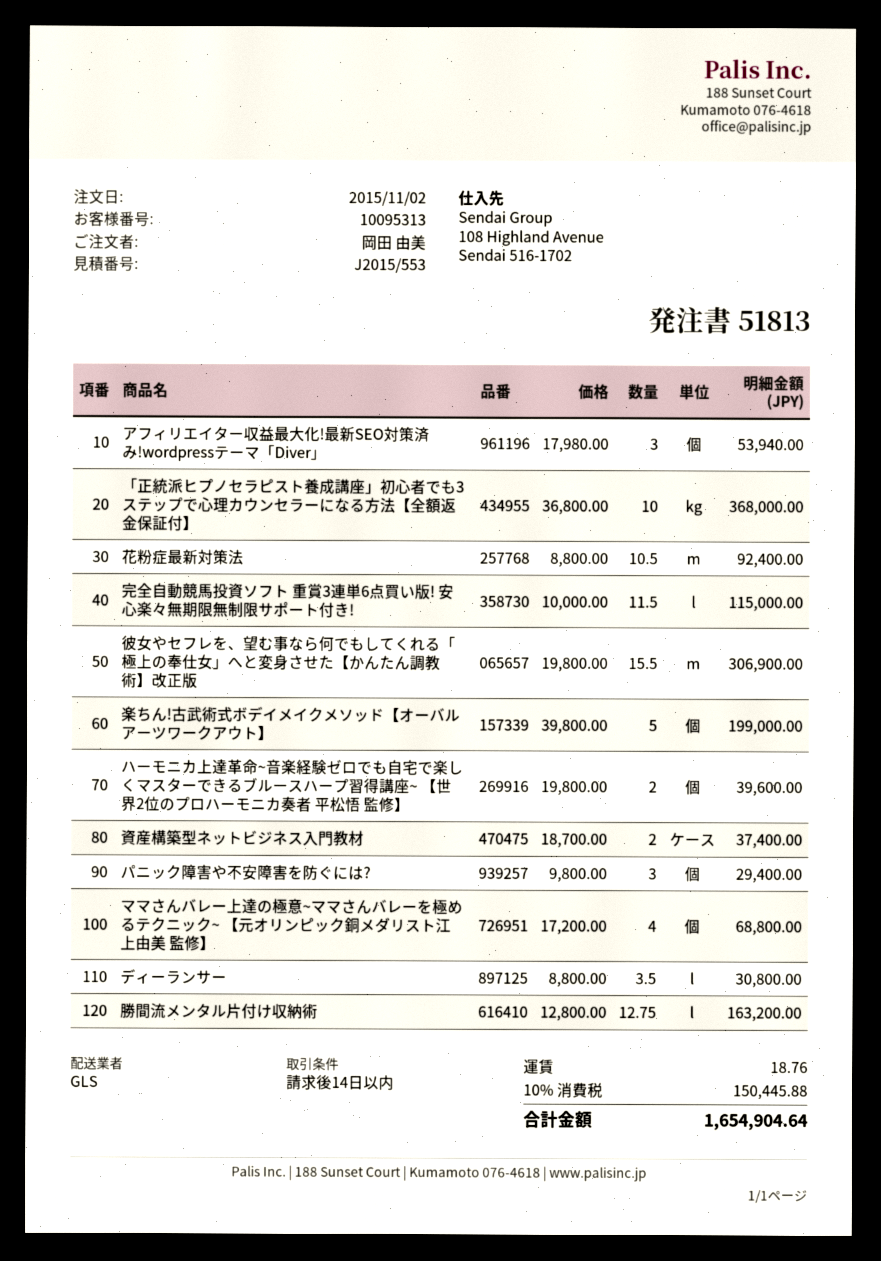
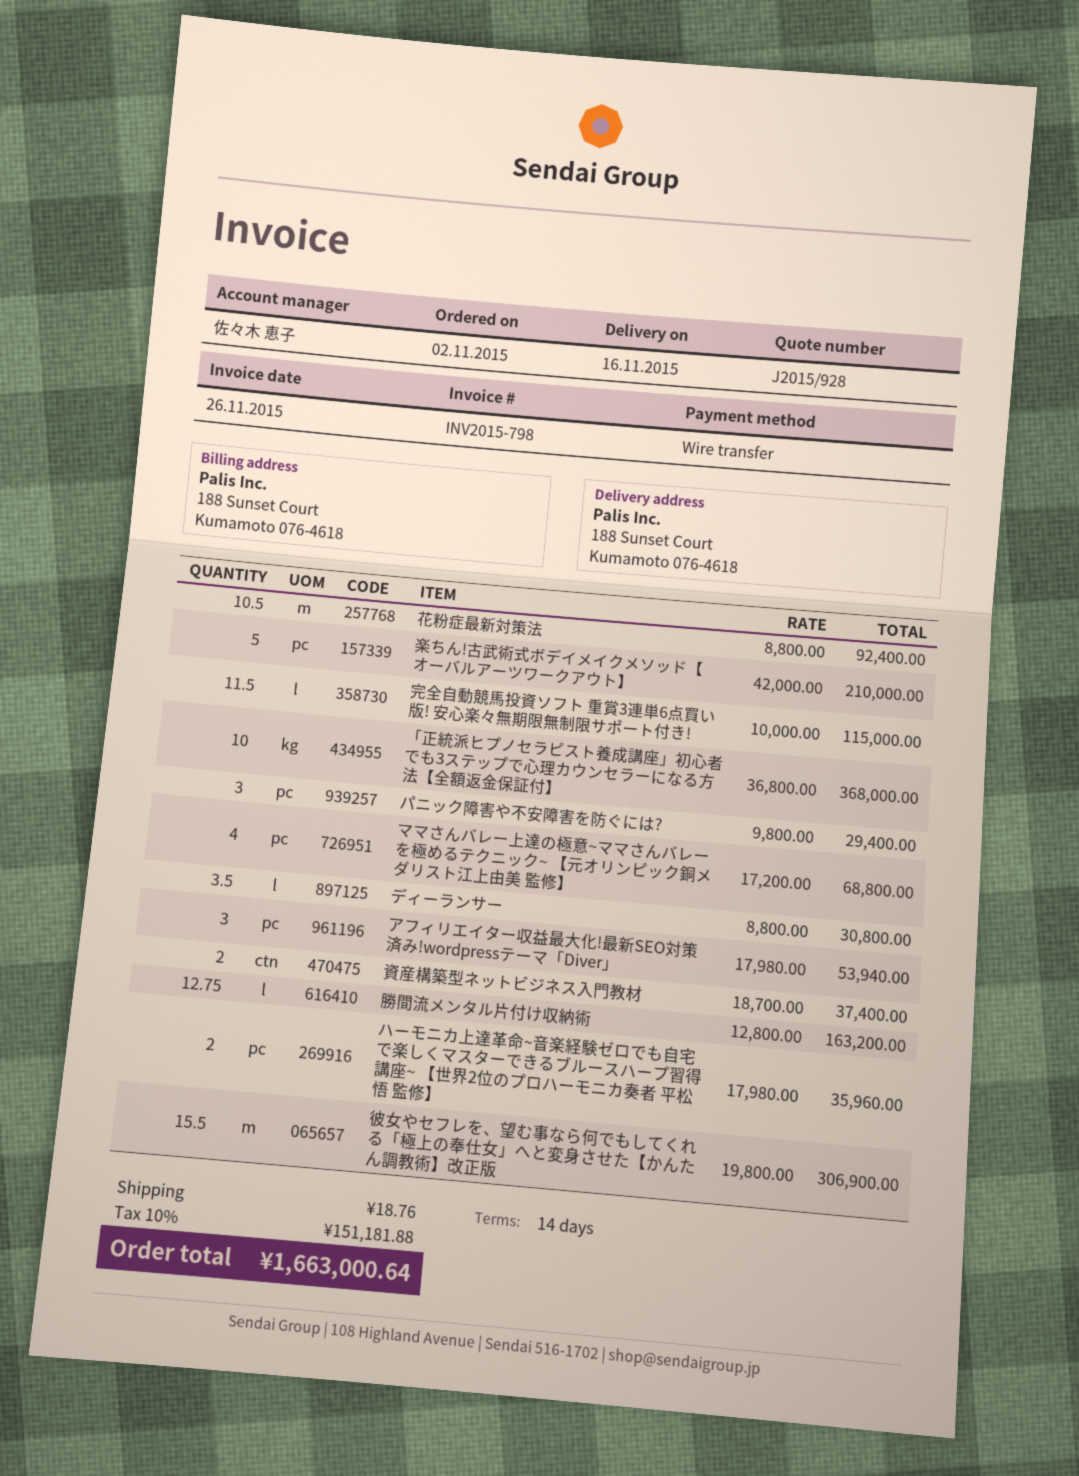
quote number: J2015/553 -> J2015/928
楽ちん!古武術式ボデイメイクメソッド【オーバルアーツワークアウト】: 5 x 39800.00 = 199000.00 -> 5 x 42000.00 = 210000.00
ハーモニカ上達革命~音楽経験ゼロでも自宅で楽しくマスターできるブルースハープ習得講座~ 【世界2位のプロハーモニカ奏者 平松悟 監修】: 2 x 19800.00 = 39600.00 -> 2 x 17980.00 = 35960.00
tax: 10% = 150445.88 -> 10% = 151181.88
total: 1654904.64 -> 1663000.64

